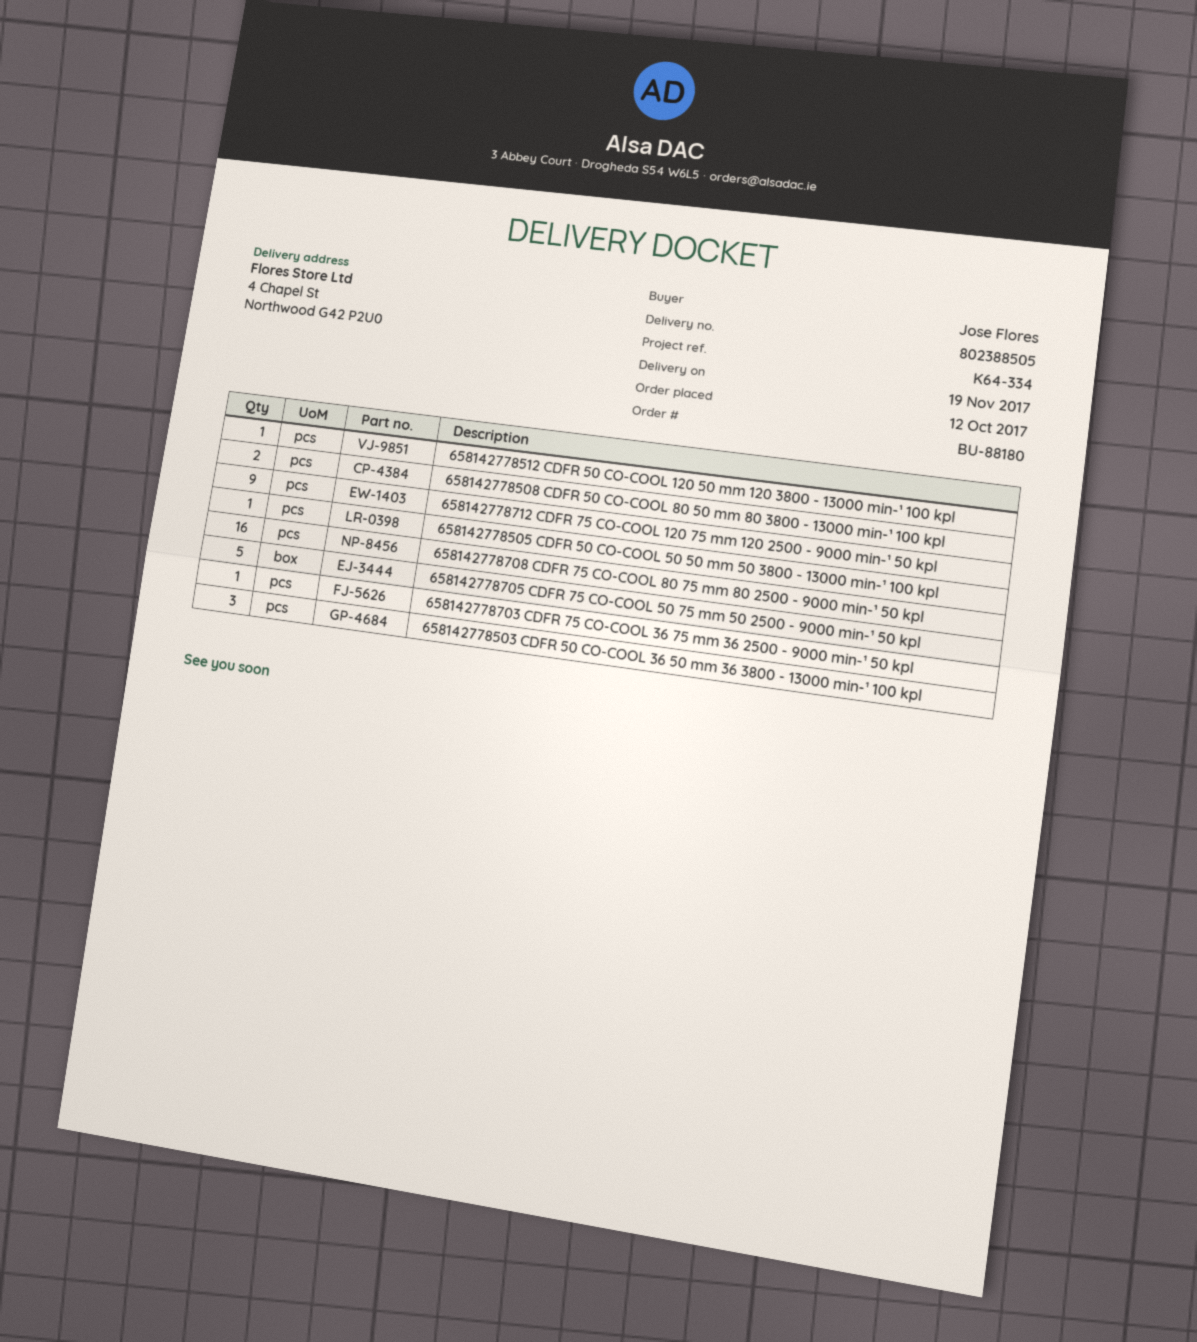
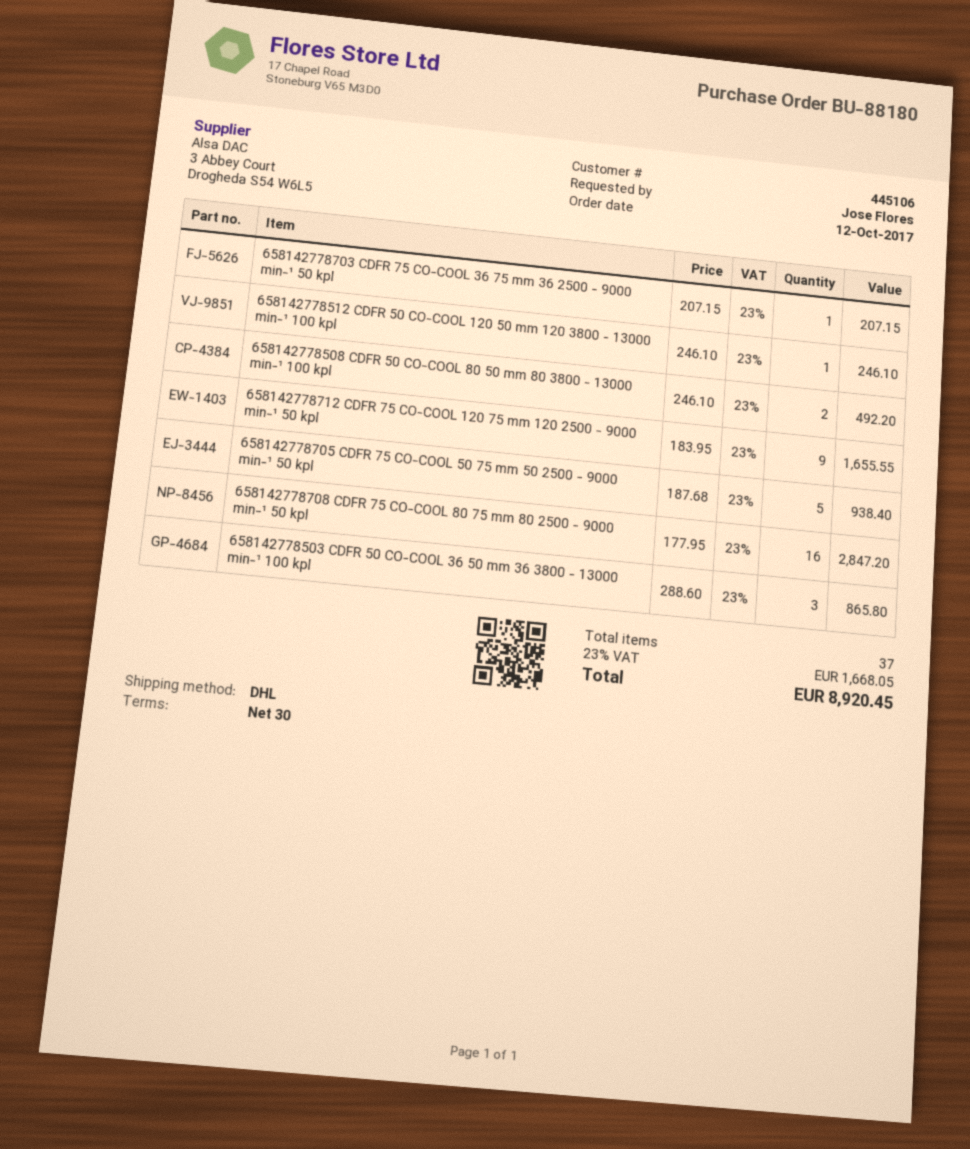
658142778505 CDFR 50 CO-COOL 50 50 mm 50 3800 - 13000 min-¹ 100 kpl: 1 -> none

